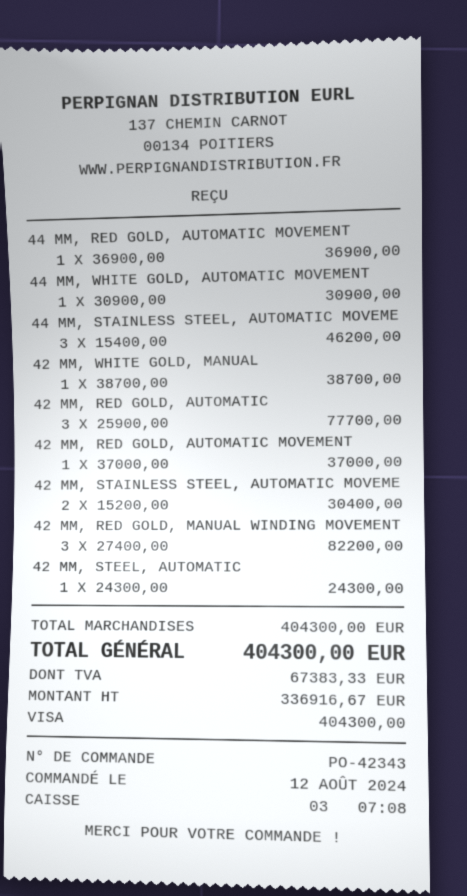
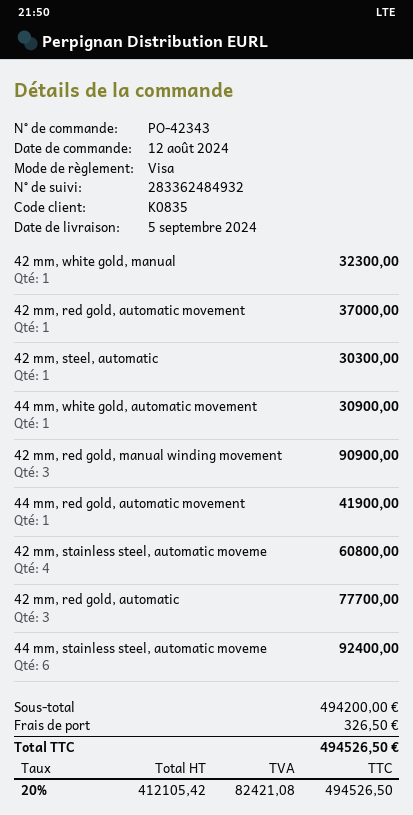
44 MM, RED GOLD, AUTOMATIC MOVEMENT: 1 for 36900.00 -> 1 for 41900.00
44 MM, STAINLESS STEEL, AUTOMATIC MOVEME: 3 for 46200.00 -> 6 for 92400.00
42 MM, WHITE GOLD, MANUAL: 1 for 38700.00 -> 1 for 32300.00
42 MM, STAINLESS STEEL, AUTOMATIC MOVEME: 2 for 30400.00 -> 4 for 60800.00
42 MM, RED GOLD, MANUAL WINDING MOVEMENT: 3 for 82200.00 -> 3 for 90900.00
42 MM, STEEL, AUTOMATIC: 1 for 24300.00 -> 1 for 30300.00
subtotal: 404300.00 -> 494200.00
shipping: none -> 326.50
net: 336916.67 -> 412105.42
tax: 67383.33 -> 82421.08
total: 404300.00 -> 494526.50

